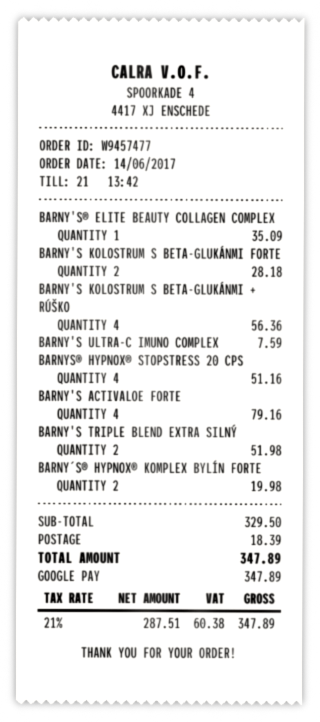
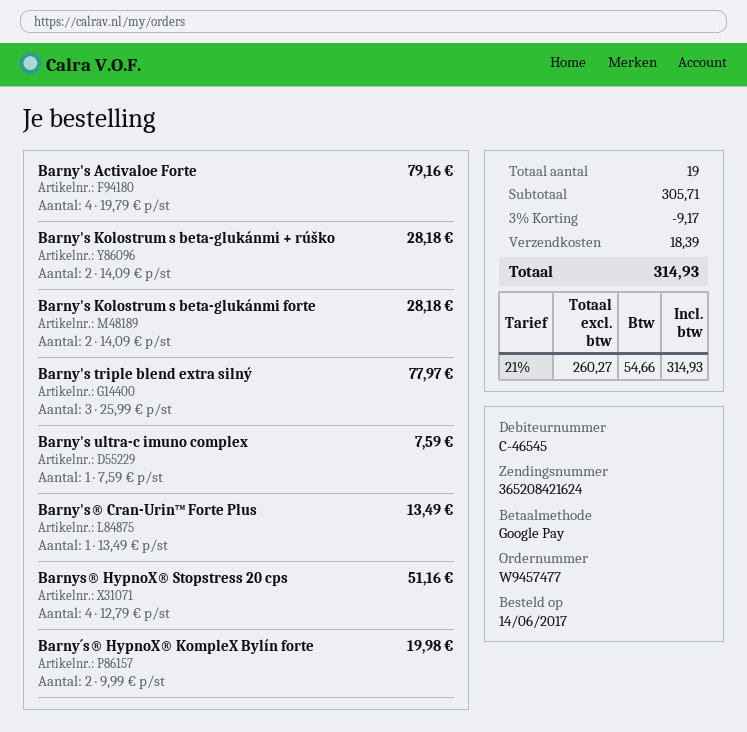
BARNY'S® ELITE BEAUTY COLLAGEN COMPLEX: 1 for 35.09 -> none
BARNY'S KOLOSTRUM S BETA-GLUKÁNMI + RÚŠKO: 4 for 56.36 -> 2 for 28.18
BARNY'S TRIPLE BLEND EXTRA SILNÝ: 2 for 51.98 -> 3 for 77.97
Barny's® Cran-Urin™ Forte Plus: none -> 1 for 13.49
subtotal: 329.50 -> 305.71
discount: none -> 3% = 9.17
net: 287.51 -> 260.27
tax: 21% = 60.38 -> 21% = 54.66
total: 347.89 -> 314.93

